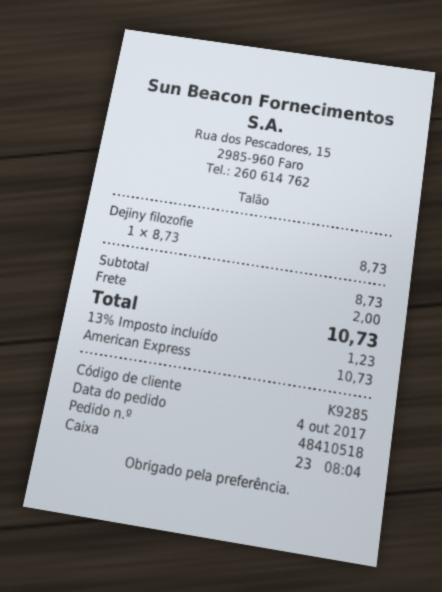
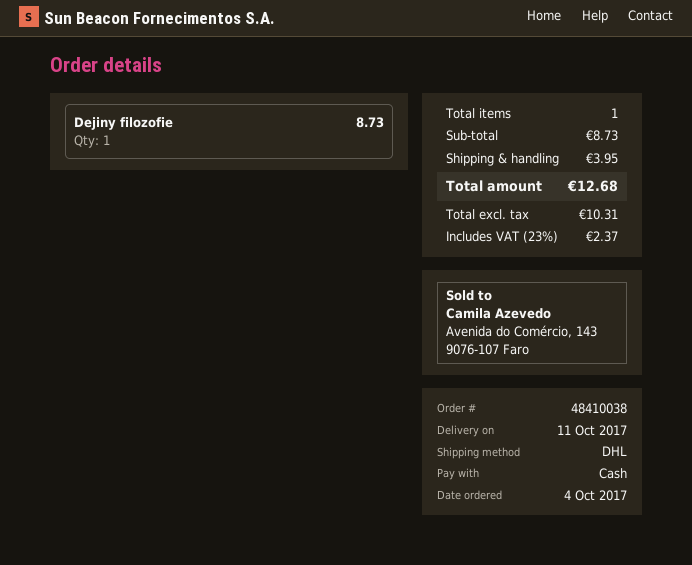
order number: 48410518 -> 48410038
payment method: American Express -> cash
shipping: 2.00 -> 3.95
tax: 13% = 1.23 -> 23% = 2.37
total: 10.73 -> 12.68

